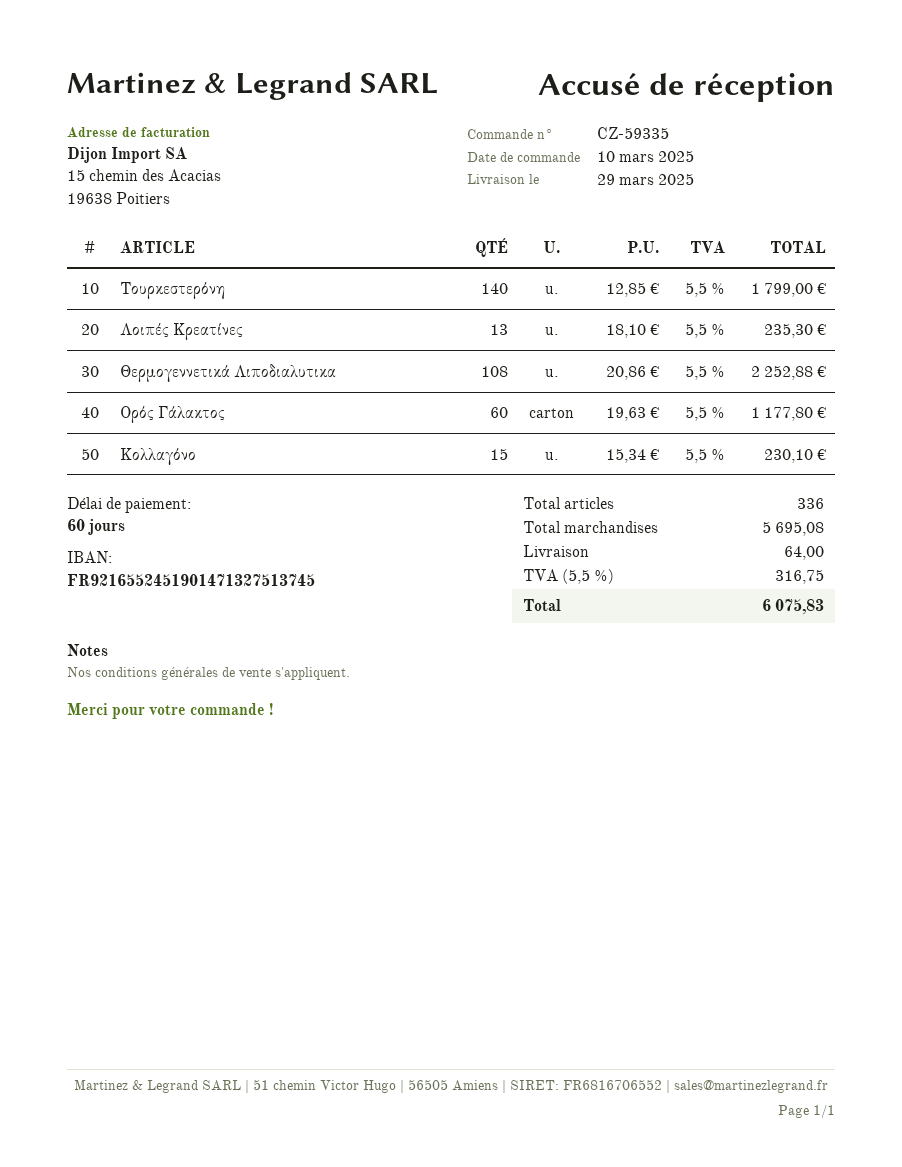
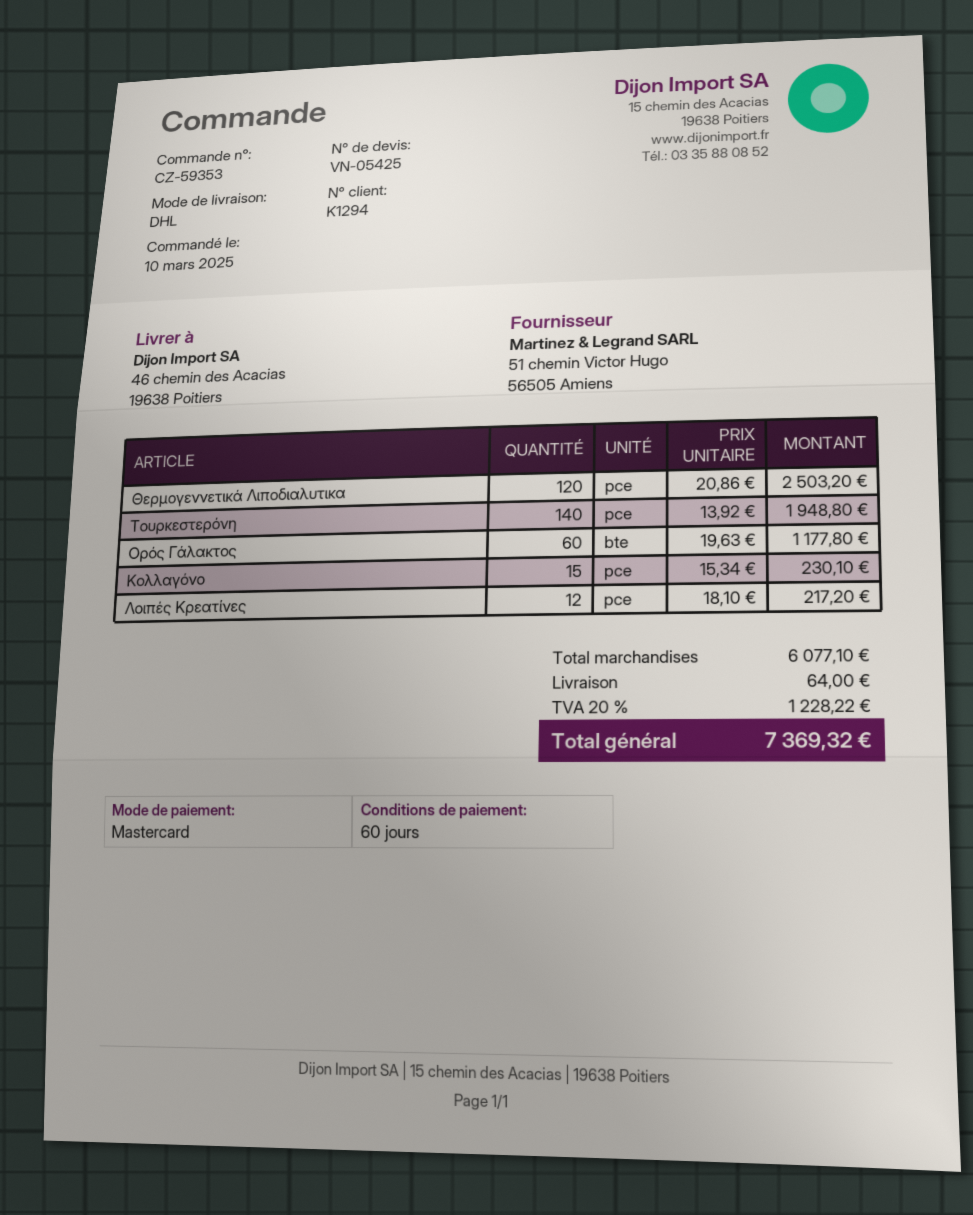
order number: CZ-59335 -> CZ-59353
Τουρκεστερόνη: 140 x 12.85 = 1799.00 -> 140 x 13.92 = 1948.80
Λοιπές Κρεατίνες: 13 x 18.10 = 235.30 -> 12 x 18.10 = 217.20
Θερμογεννετικά Λιποδιαλυτικα: 108 x 20.86 = 2252.88 -> 120 x 20.86 = 2503.20
subtotal: 5695.08 -> 6077.10
tax: 5.5% = 316.75 -> 20% = 1228.22
total: 6075.83 -> 7369.32

